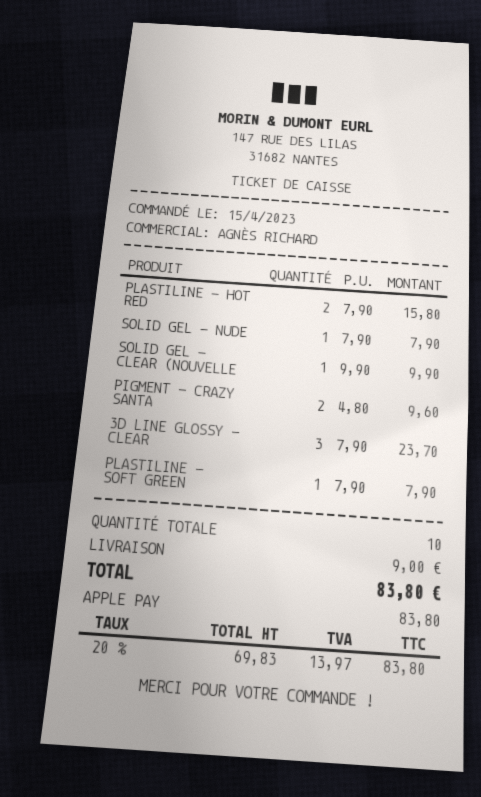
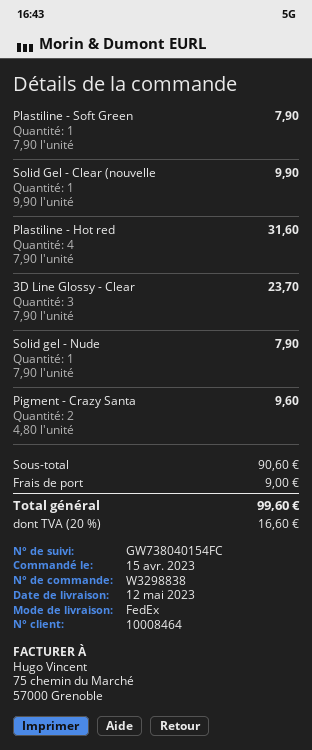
PLASTILINE - HOT RED: 2 x 7.90 = 15.80 -> 4 x 7.90 = 31.60
tax: 20% = 13.97 -> 20% = 16.60
total: 83.80 -> 99.60

